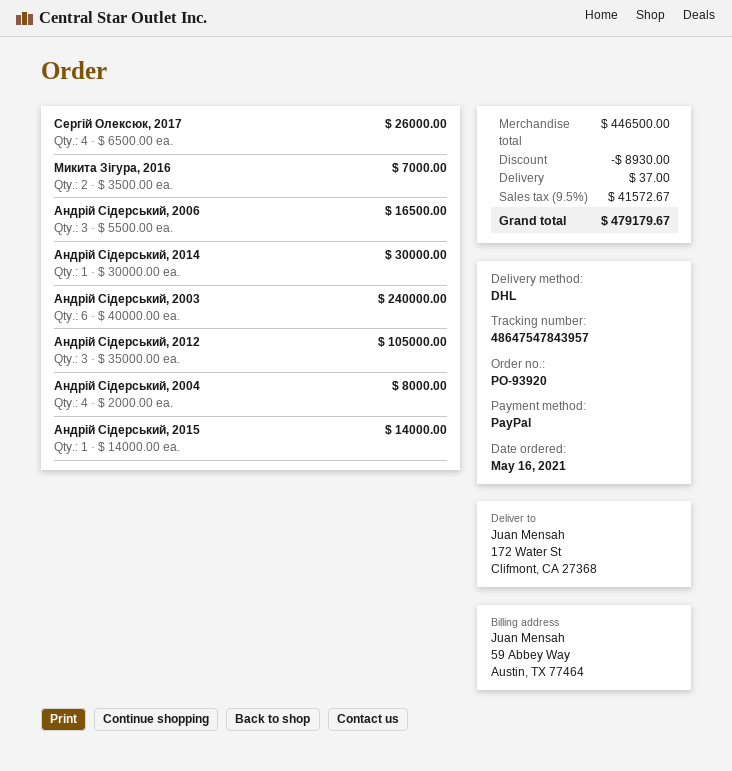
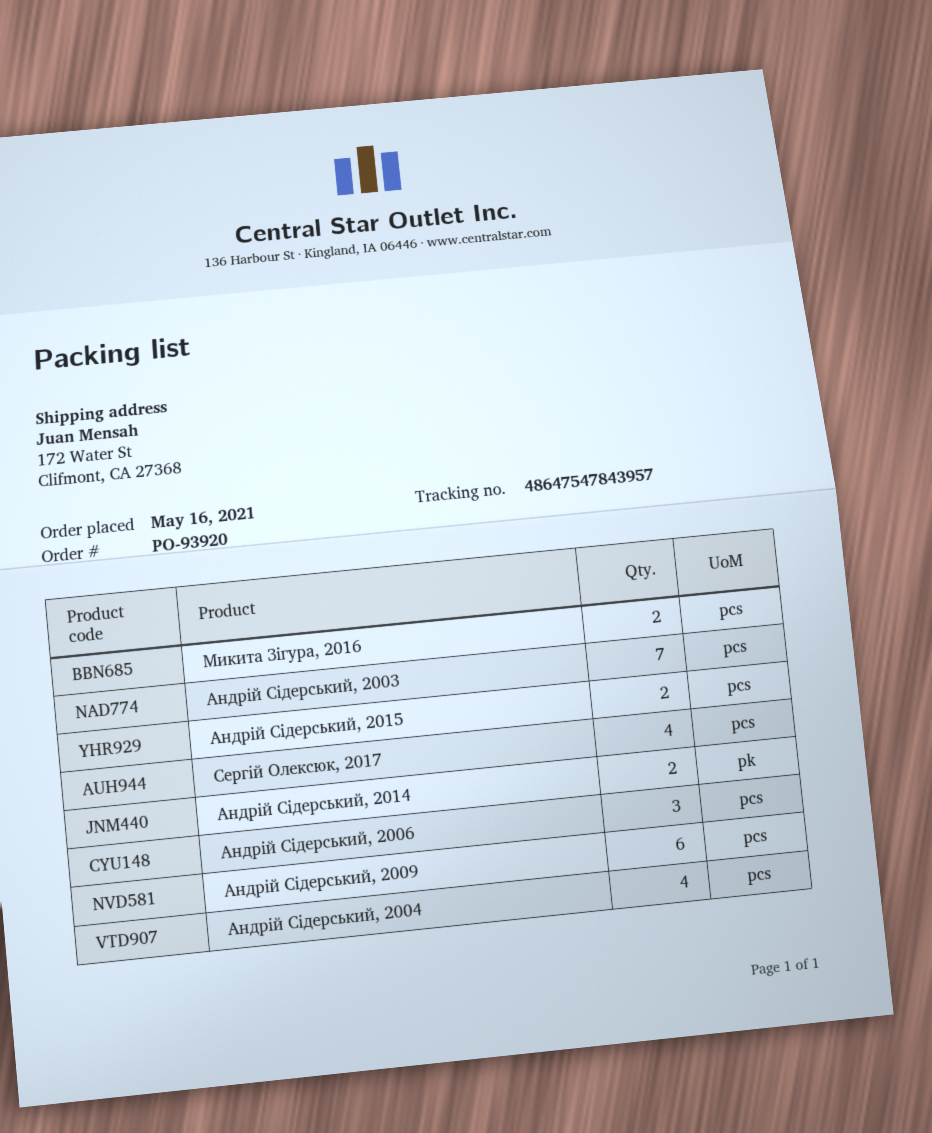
Андрій Сідерський, 2014: 1 -> 2
Андрій Сідерський, 2003: 6 -> 7
Андрій Сідерський, 2012: 3 -> none
Андрій Сідерський, 2015: 1 -> 2
Андрій Сідерський, 2009: none -> 6

